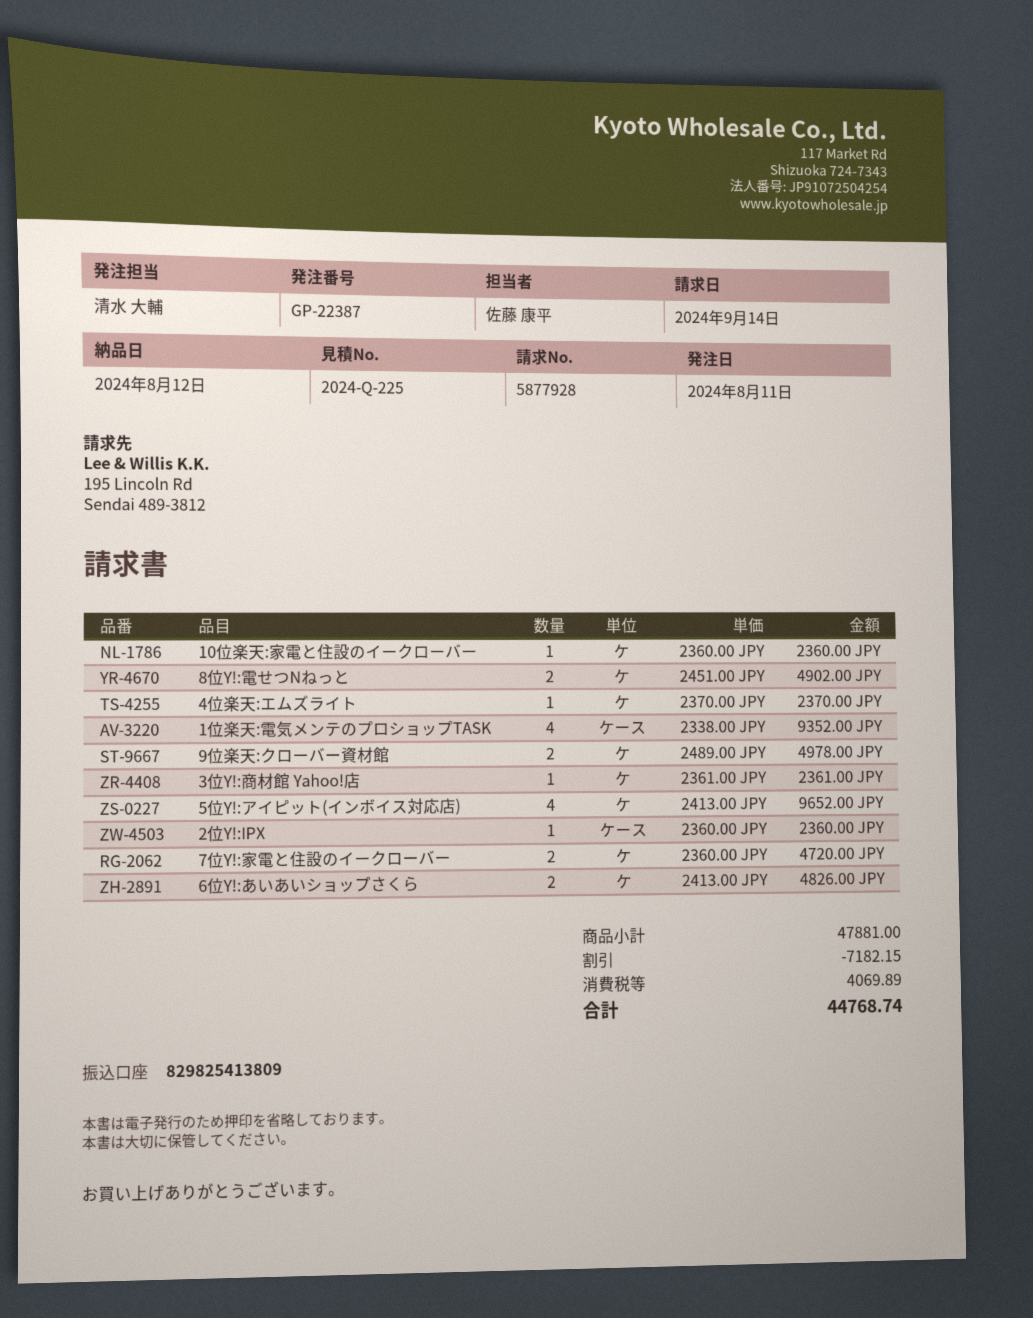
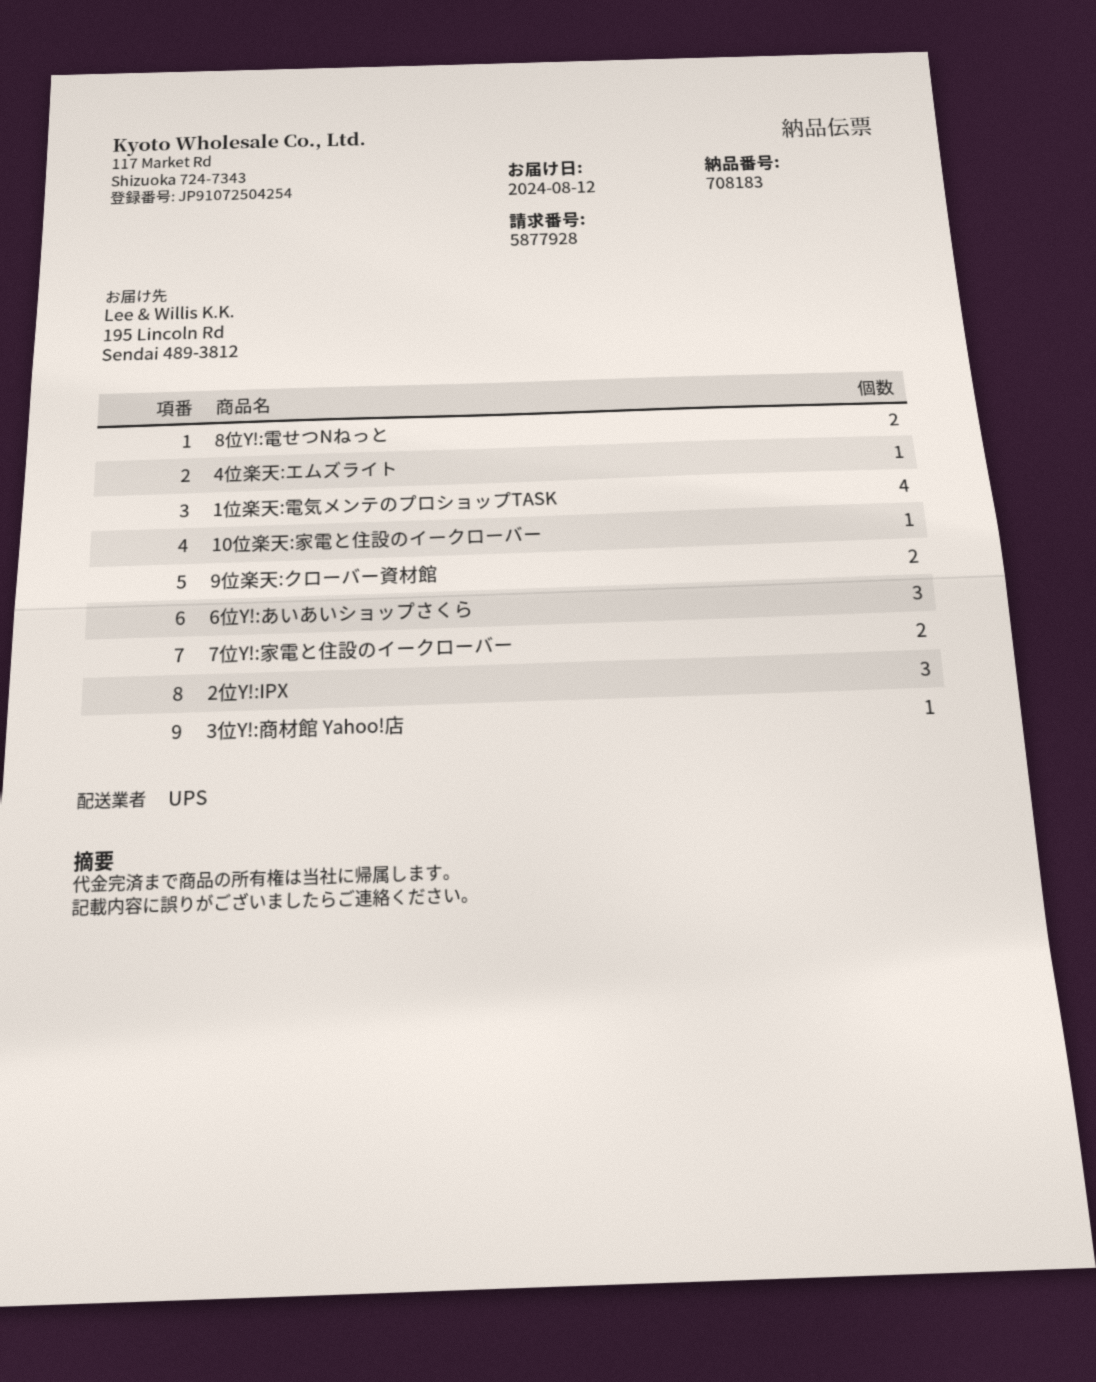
5位Y!:アイピット(インボイス対応店): 4 -> none
2位Y!:IPX: 1 -> 3
6位Y!:あいあいショップさくら: 2 -> 3

